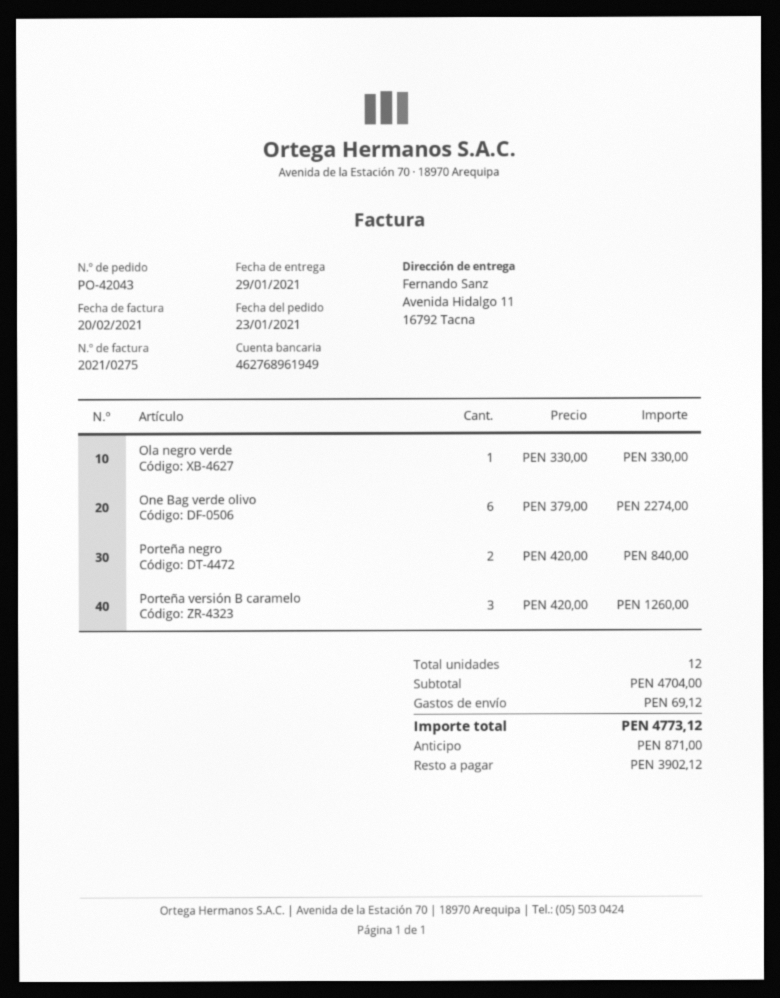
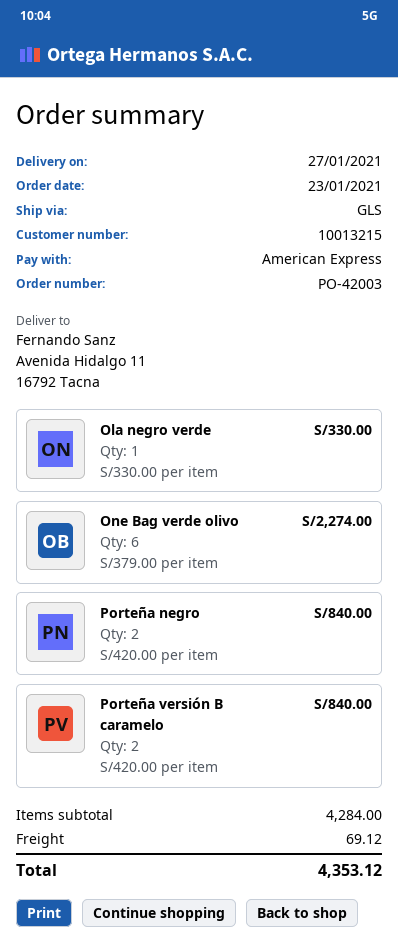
order number: PO-42043 -> PO-42003
delivery date: 2021-01-29 -> 2021-01-27
Porteña versión B caramelo: 3 x 420.00 = 1260.00 -> 2 x 420.00 = 840.00
subtotal: 4704.00 -> 4284.00
total: 4773.12 -> 4353.12

